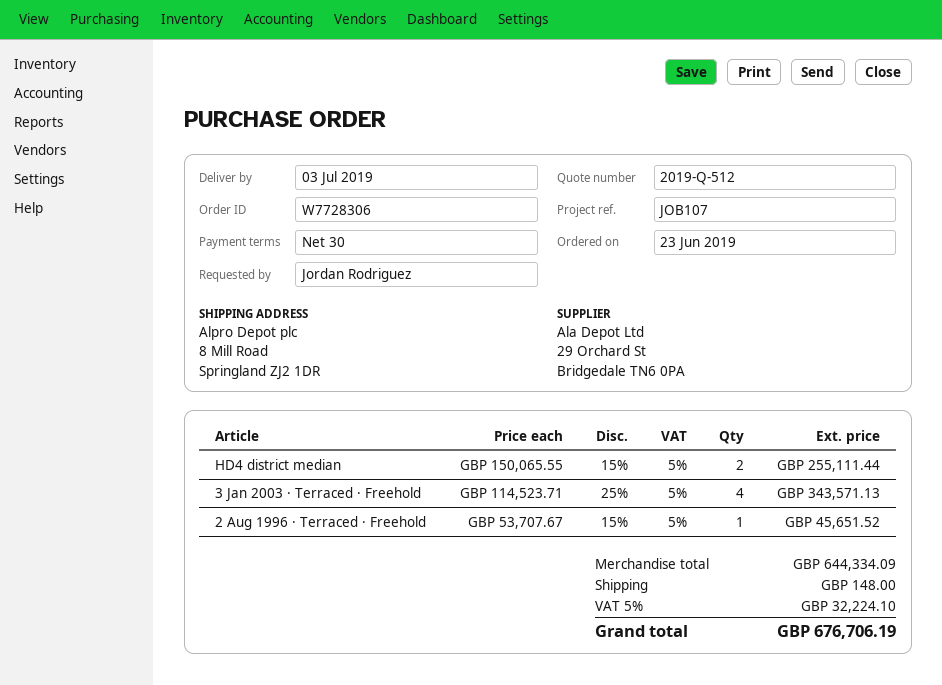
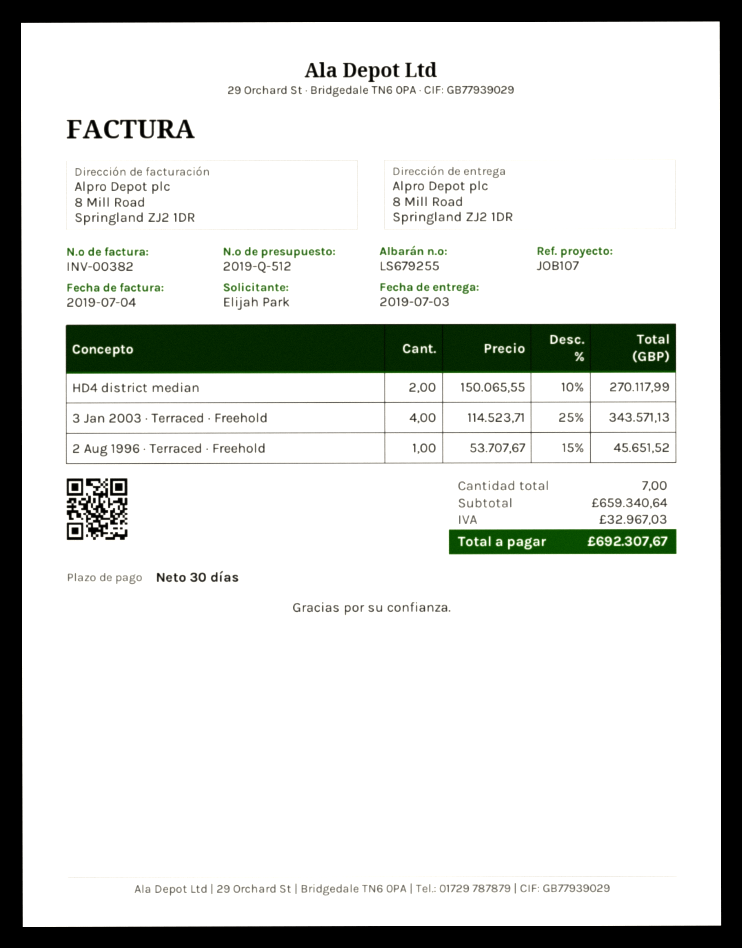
ordered by: Jordan Rodriguez -> Elijah Park
HD4 district median: 2 x 150065.55 - 15% = 255111.44 -> 2 x 150065.55 - 10% = 270117.99
subtotal: 644334.09 -> 659340.64
shipping: 148.00 -> none
tax: 32224.10 -> 32967.03
total: 676706.19 -> 692307.67

